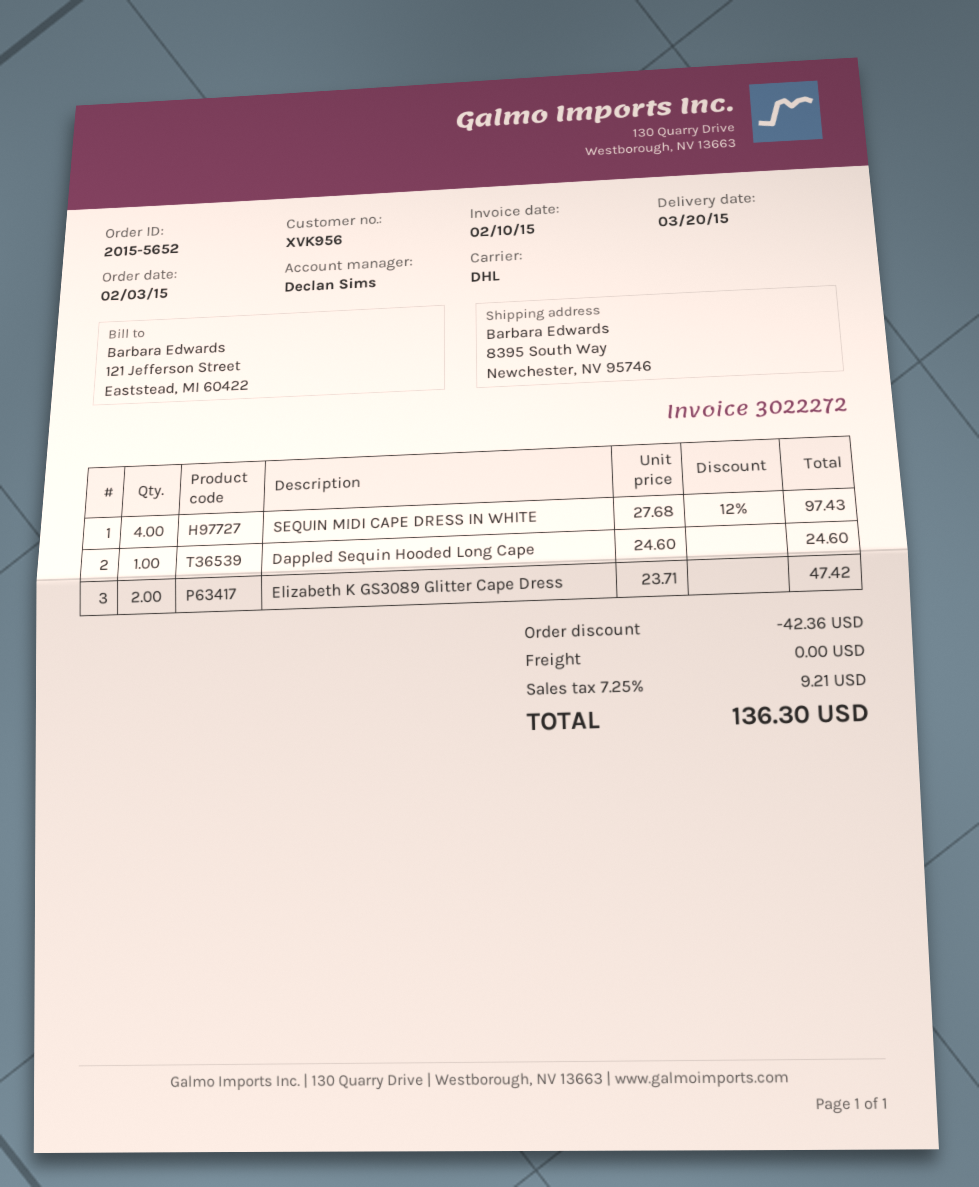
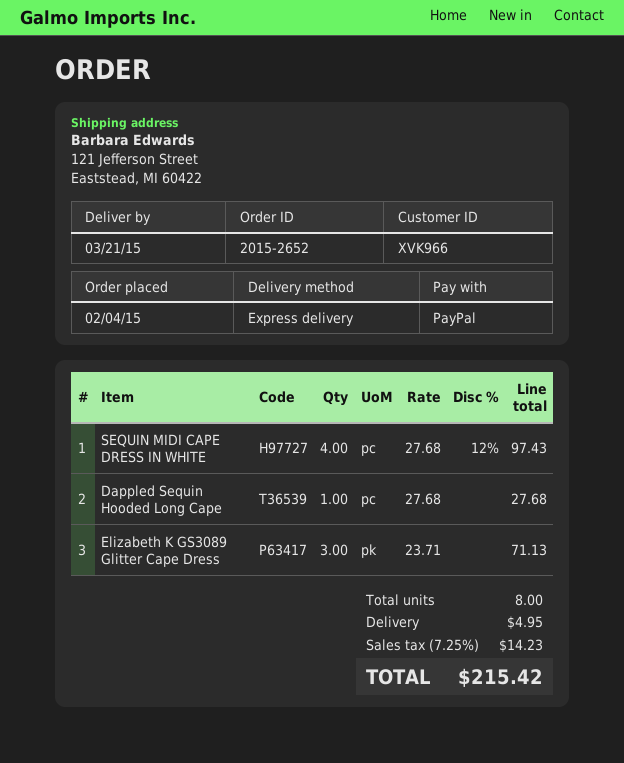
order number: 2015-5652 -> 2015-2652
order date: 2015-02-03 -> 2015-02-04
delivery date: 2015-03-20 -> 2015-03-21
customer number: XVK956 -> XVK966
shipping method: DHL -> express
ship to: 8395 South Way, Newchester, NV 95746 -> 121 Jefferson Street, Eaststead, MI 60422
Dappled Sequin Hooded Long Cape: 1 x 24.60 = 24.60 -> 1 x 27.68 = 27.68
Elizabeth K GS3089 Glitter Cape Dress: 2 x 23.71 = 47.42 -> 3 x 23.71 = 71.13
discount: 42.36 -> none
shipping: 0.00 -> 4.95
tax: 7.25% = 9.21 -> 7.25% = 14.23
total: 136.30 -> 215.42

